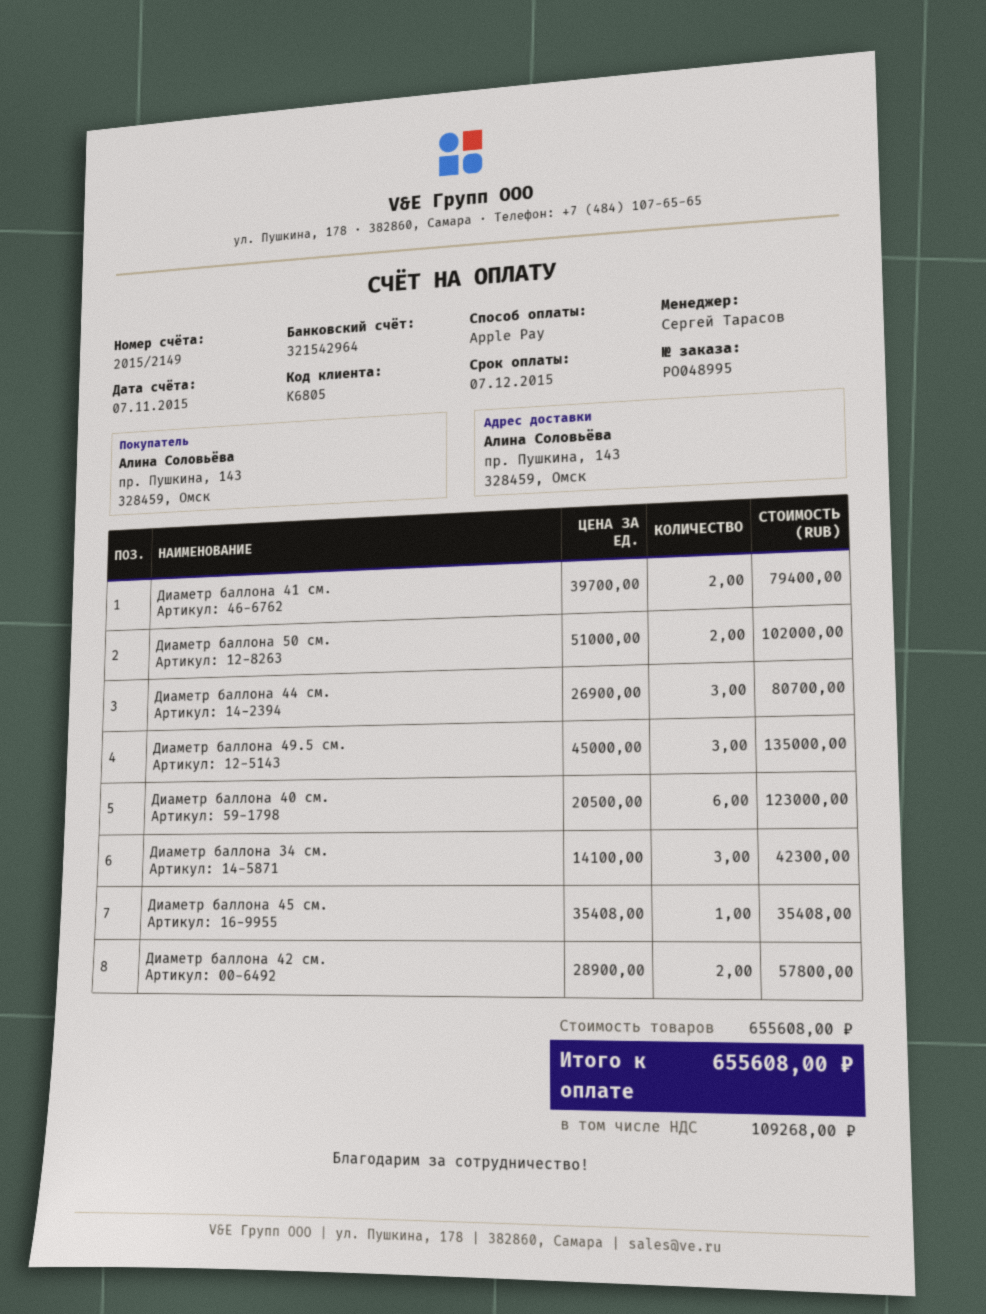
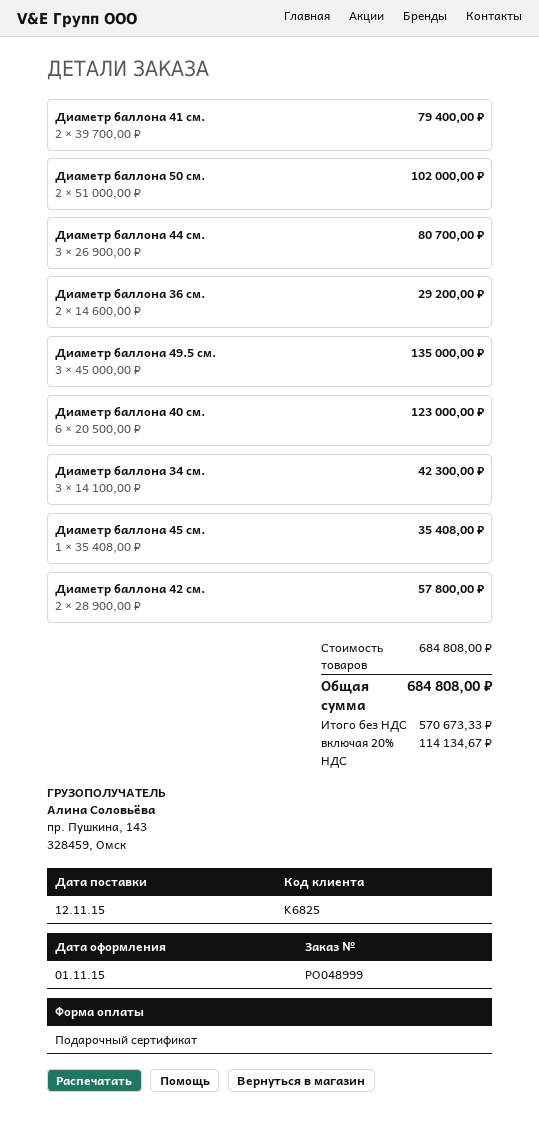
order number: PO048995 -> PO048999
customer number: K6805 -> K6825
payment method: Apple Pay -> gift card
Диаметр баллона 36 см.: none -> 2 x 14600.00 = 29200.00
subtotal: 655608.00 -> 684808.00
tax: 109268.00 -> 114134.67
total: 655608.00 -> 684808.00

